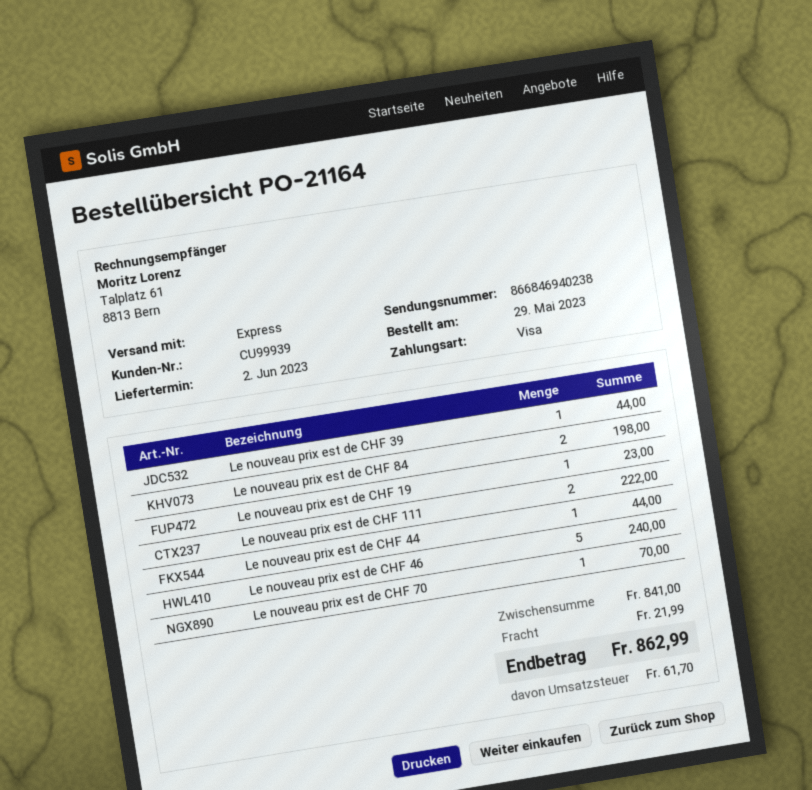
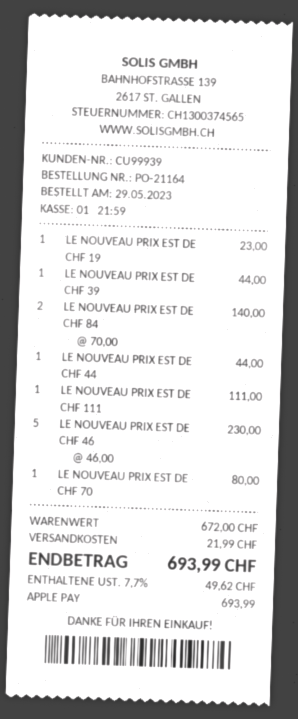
payment method: Visa -> Apple Pay
Le nouveau prix est de CHF 84: 2 for 198.00 -> 2 for 140.00
Le nouveau prix est de CHF 111: 2 for 222.00 -> 1 for 111.00
Le nouveau prix est de CHF 46: 5 for 240.00 -> 5 for 230.00
Le nouveau prix est de CHF 70: 1 for 70.00 -> 1 for 80.00
subtotal: 841.00 -> 672.00
tax: 61.70 -> 49.62
total: 862.99 -> 693.99

